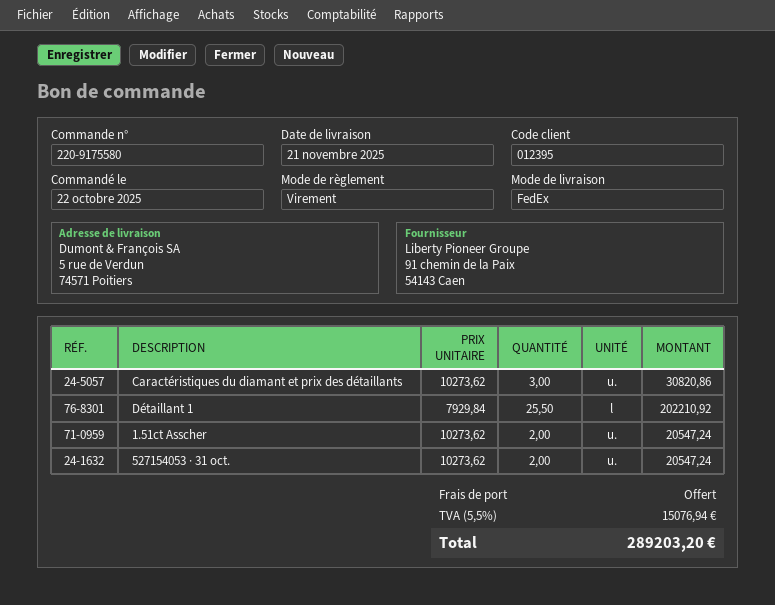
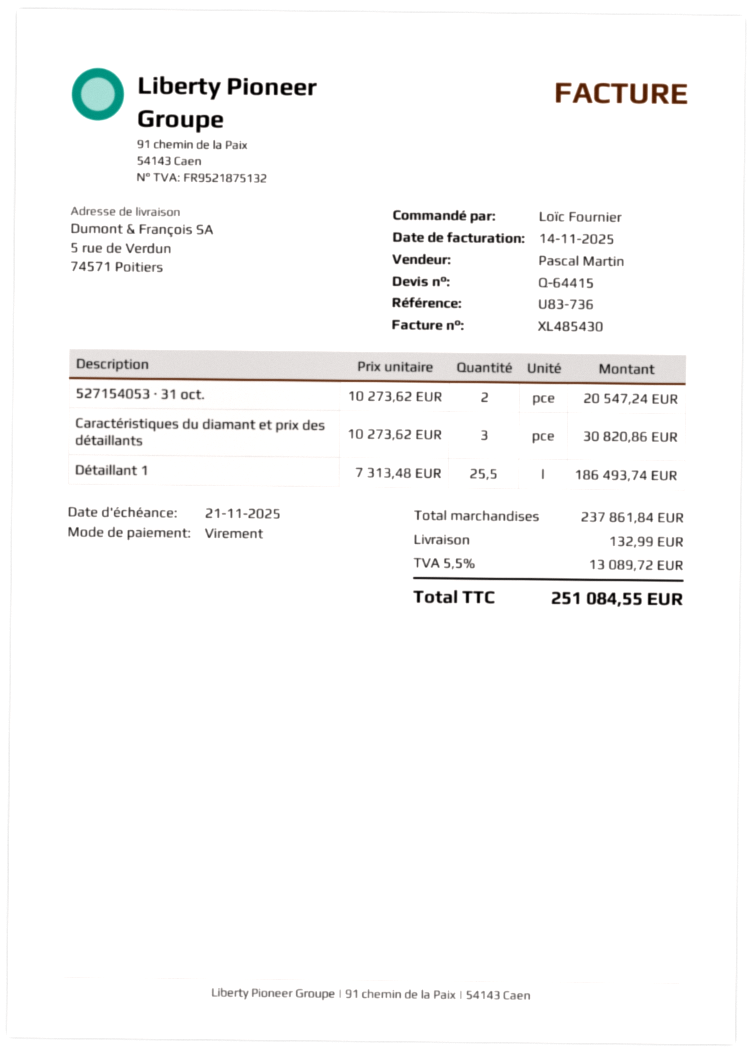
Détaillant 1: 25.5 x 7929.84 = 202210.92 -> 25.5 x 7313.48 = 186493.74
1.51ct Asscher: 2 x 10273.62 = 20547.24 -> none
shipping: 0.00 -> 132.99
tax: 5.5% = 15076.94 -> 5.5% = 13089.72
total: 289203.20 -> 251084.55

